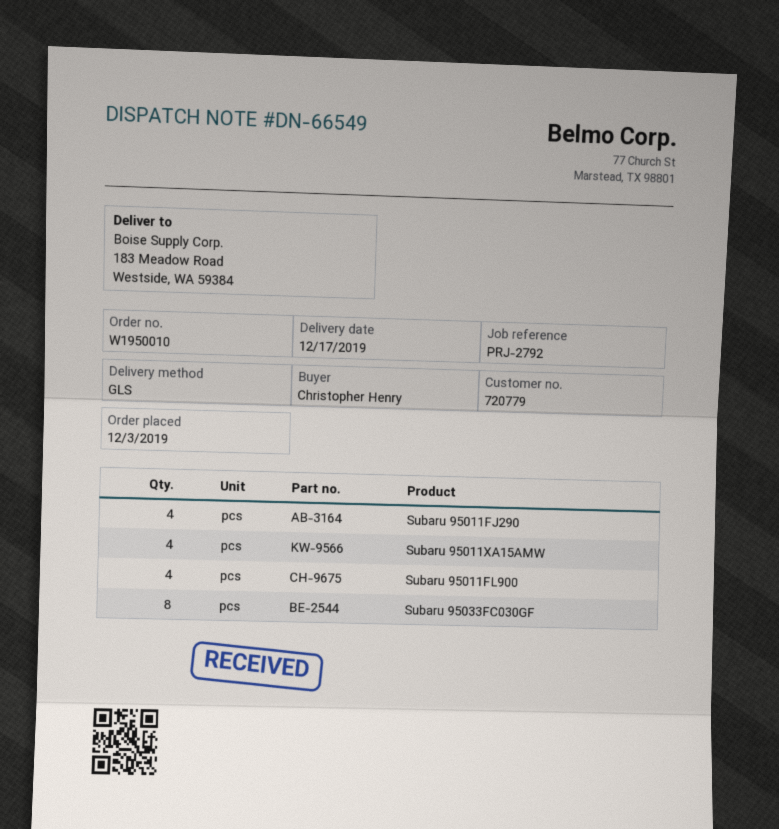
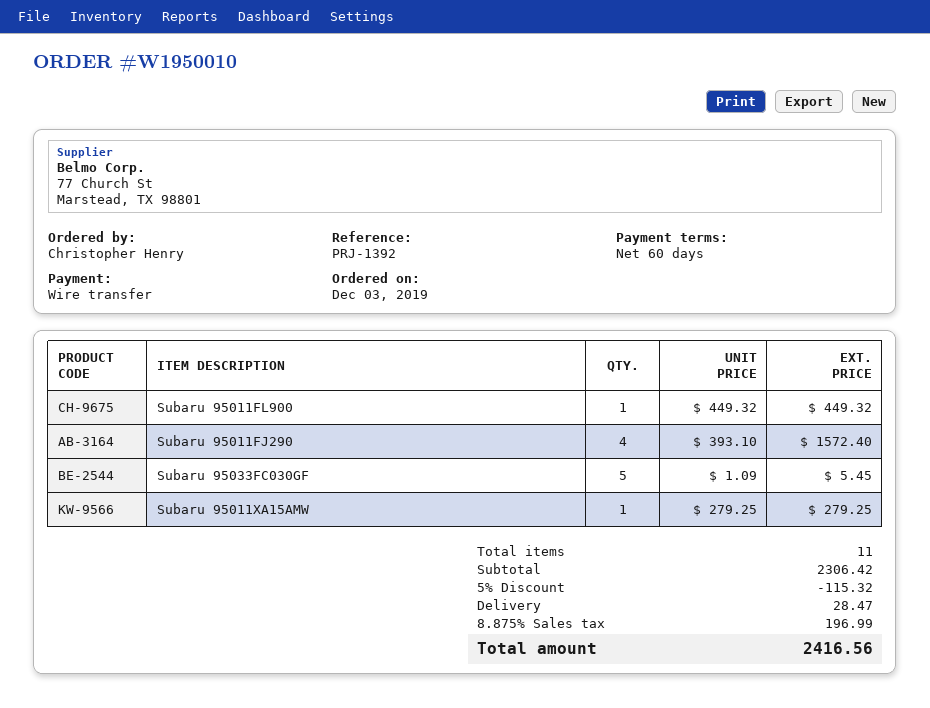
reference: PRJ-2792 -> PRJ-1392
Subaru 95011XA15AMW: 4 -> 1
Subaru 95011FL900: 4 -> 1
Subaru 95033FC030GF: 8 -> 5

